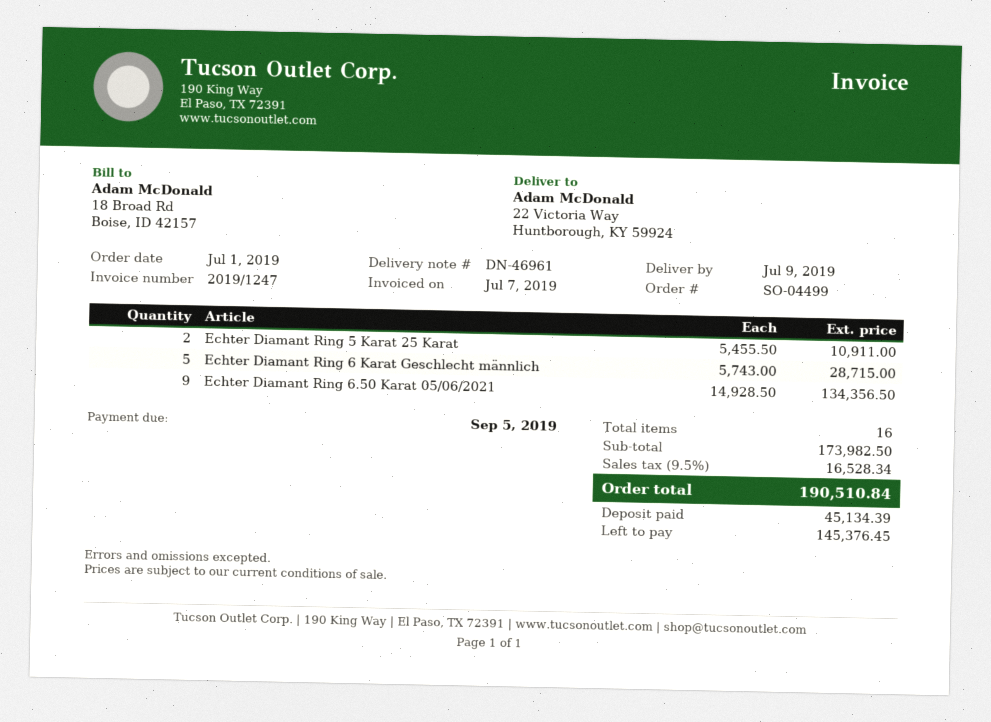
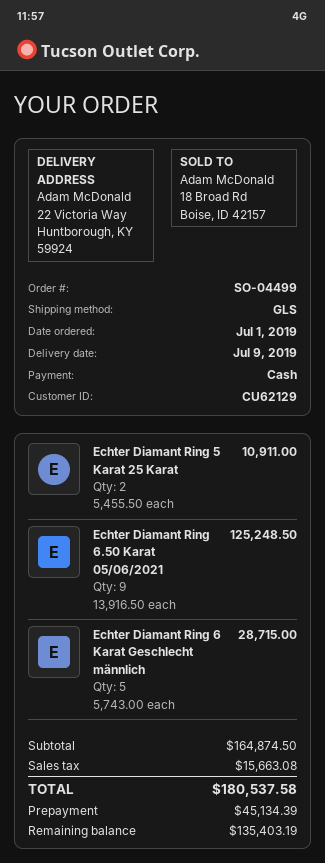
Echter Diamant Ring 6.50 Karat 05/06/2021: 9 x 14928.50 = 134356.50 -> 9 x 13916.50 = 125248.50
subtotal: 173982.50 -> 164874.50
tax: 16528.34 -> 15663.08
total: 190510.84 -> 180537.58
balance: 145376.45 -> 135403.19

